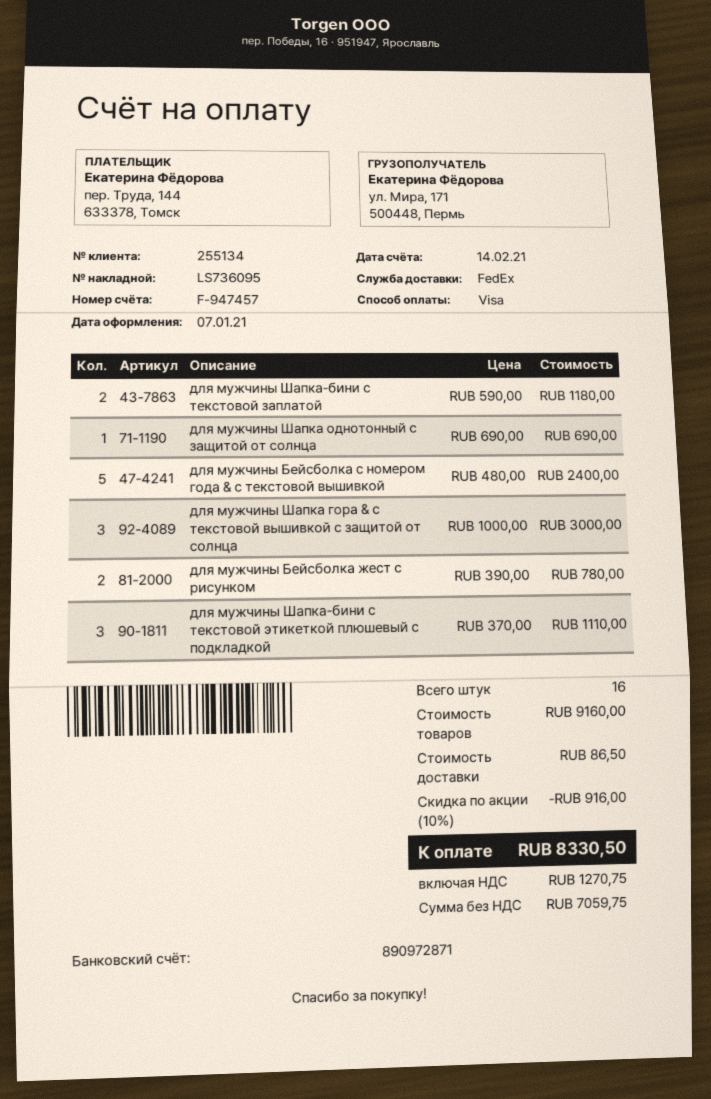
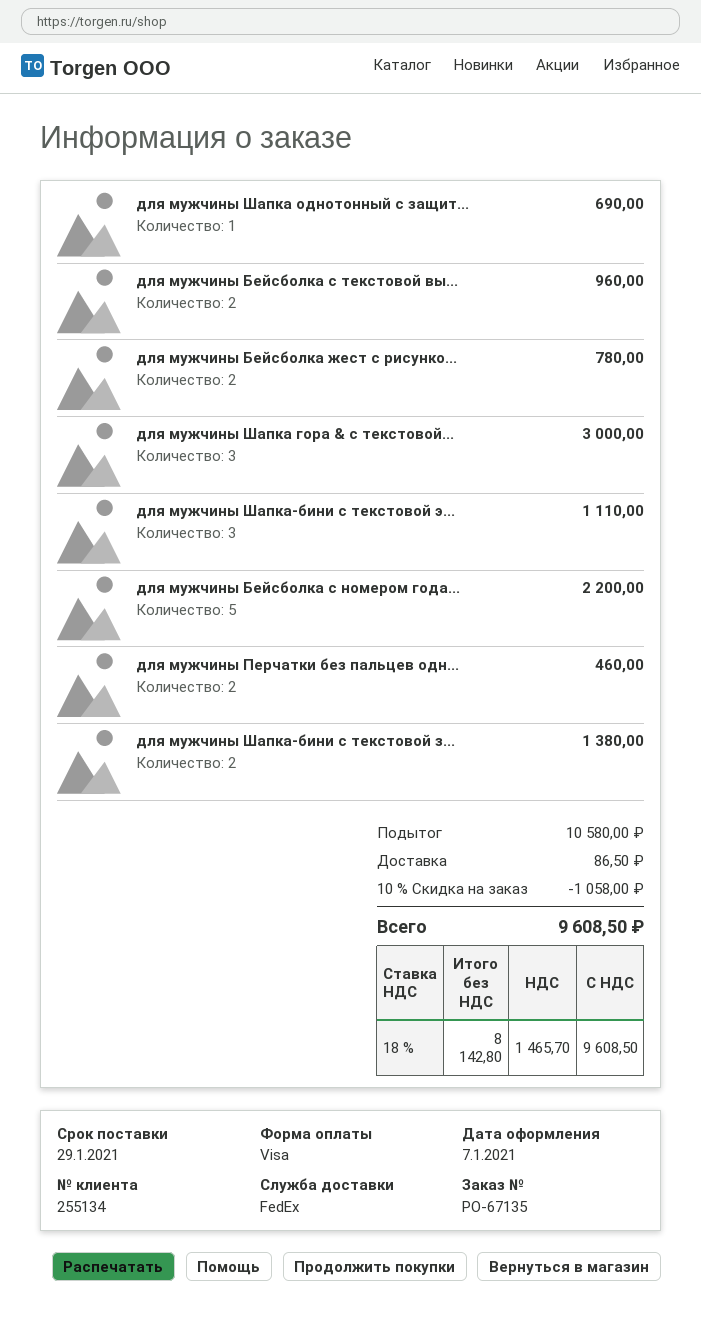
для мужчины Шапка-бини с текстовой заплатой: 2 for 1180.00 -> 2 for 1380.00
для мужчины Бейсболка с номером года & с текстовой вышивкой: 5 for 2400.00 -> 5 for 2200.00
для мужчины Бейсболка с текстовой вы...: none -> 2 for 960.00
для мужчины Перчатки без пальцев одн...: none -> 2 for 460.00
subtotal: 9160.00 -> 10580.00
discount: 10% = 916.00 -> 10% = 1058.00
net: 7059.75 -> 8142.80
tax: 1270.75 -> 1465.70
total: 8330.50 -> 9608.50

